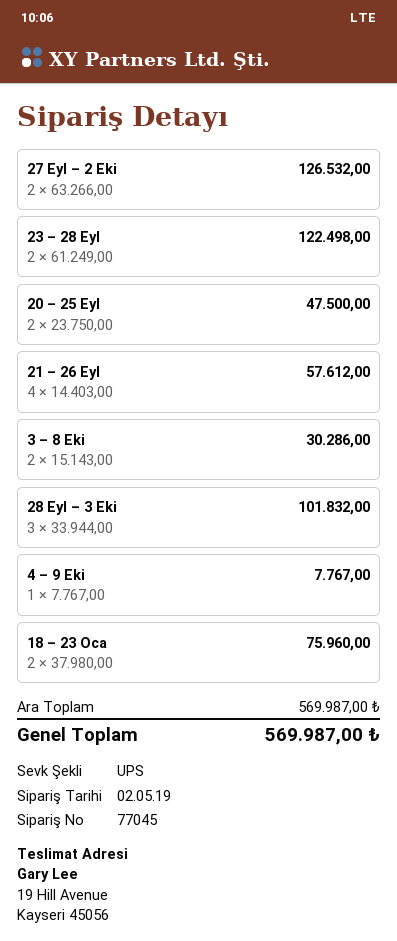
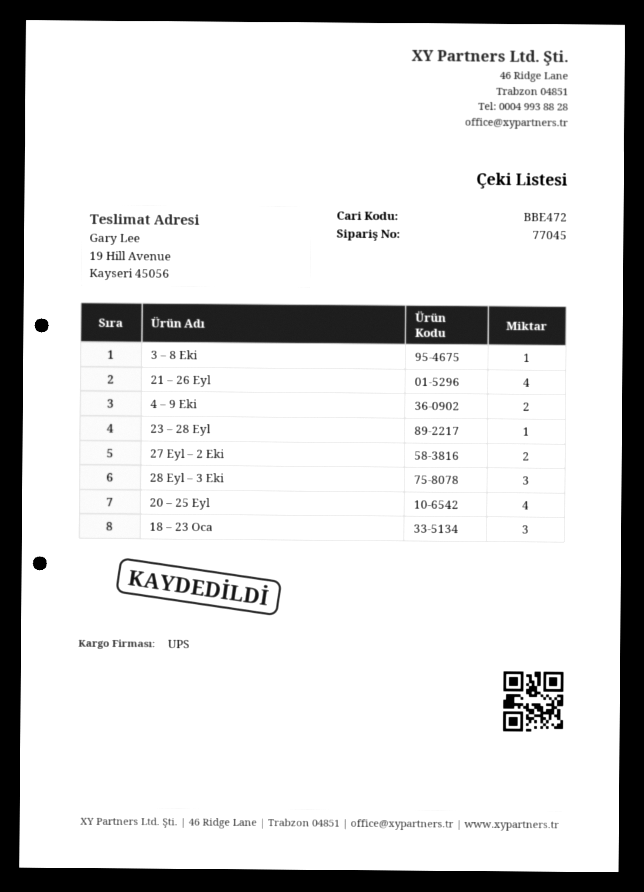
23 – 28 Eyl: 2 -> 1
20 – 25 Eyl: 2 -> 4
3 – 8 Eki: 2 -> 1
4 – 9 Eki: 1 -> 2
18 – 23 Oca: 2 -> 3

